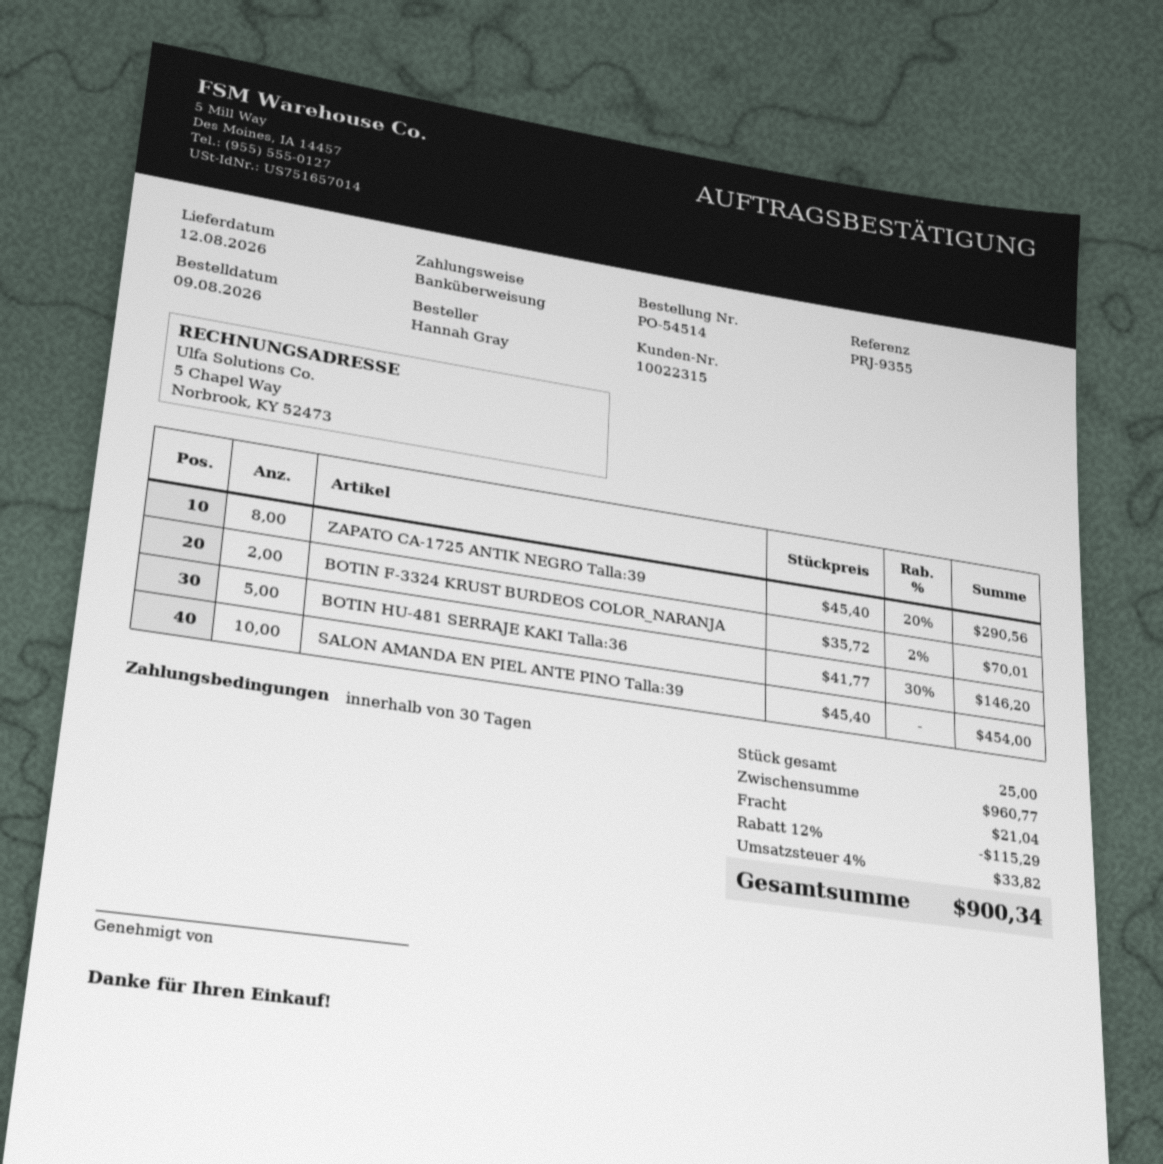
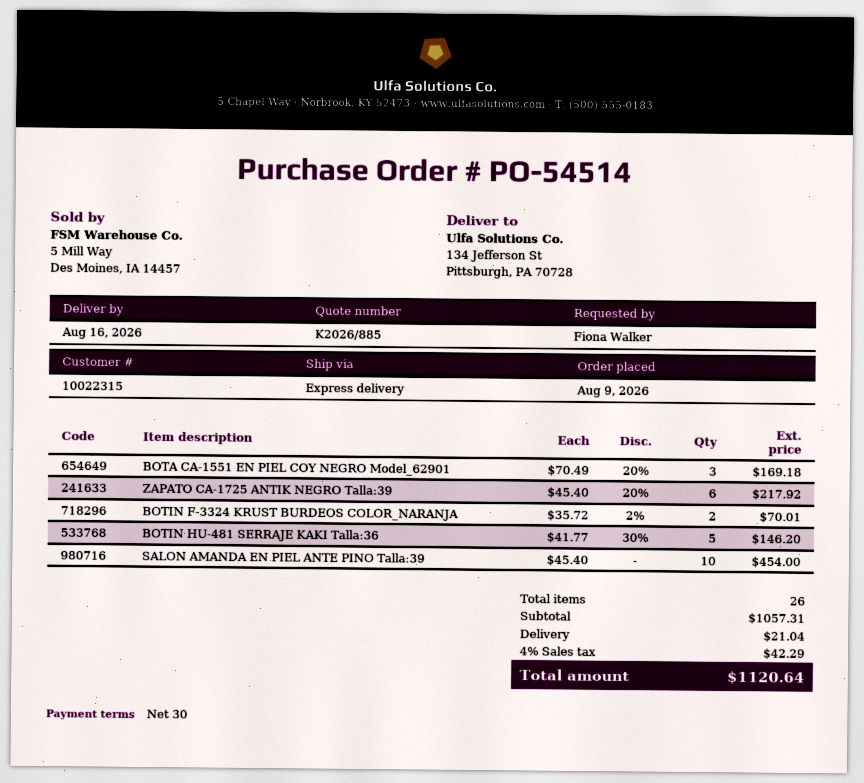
delivery date: 2026-08-12 -> 2026-08-16
ordered by: Hannah Gray -> Fiona Walker
ZAPATO CA-1725 ANTIK NEGRO Talla:39: 8 x 45.40 - 20% = 290.56 -> 6 x 45.40 - 20% = 217.92
BOTA CA-1551 EN PIEL COY NEGRO Model_62901: none -> 3 x 70.49 - 20% = 169.18
total quantity: 25 -> 26
subtotal: 960.77 -> 1057.31
discount: 12% = 115.29 -> none
tax: 4% = 33.82 -> 4% = 42.29
total: 900.34 -> 1120.64

